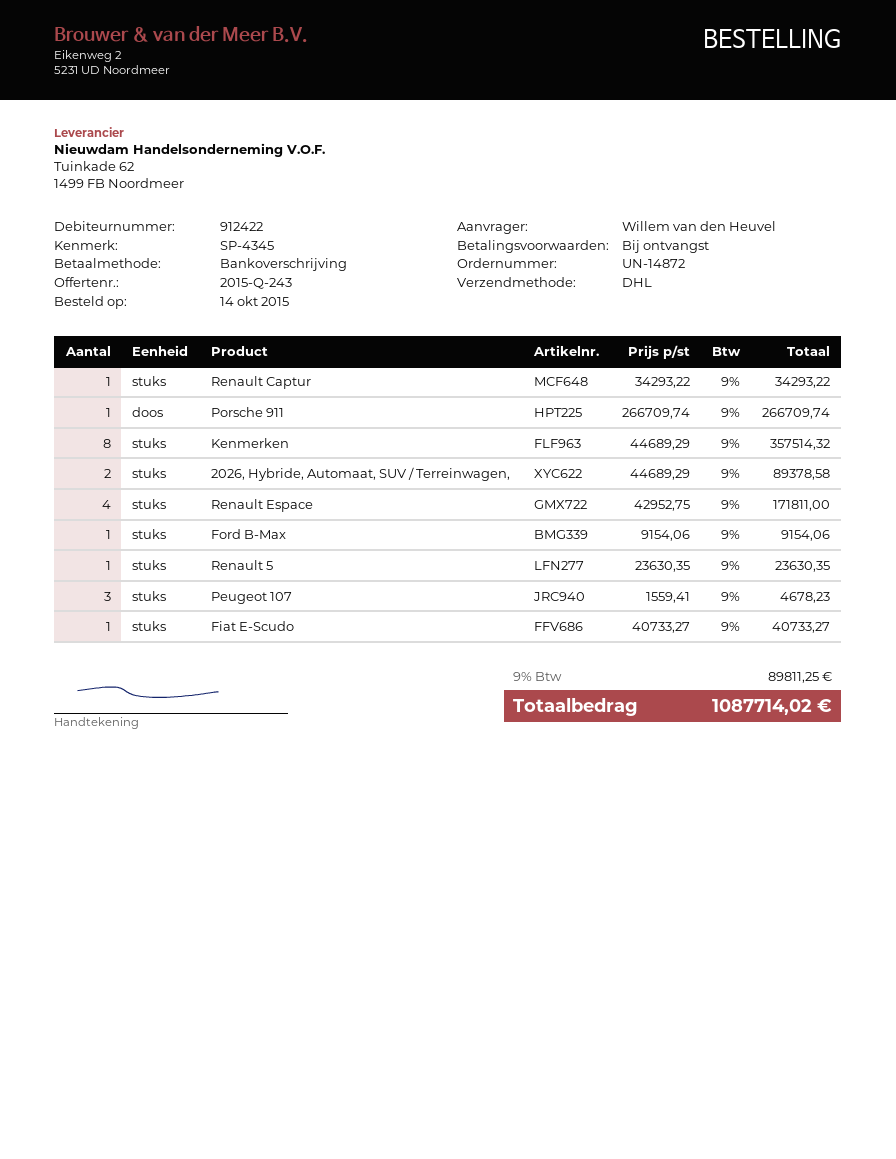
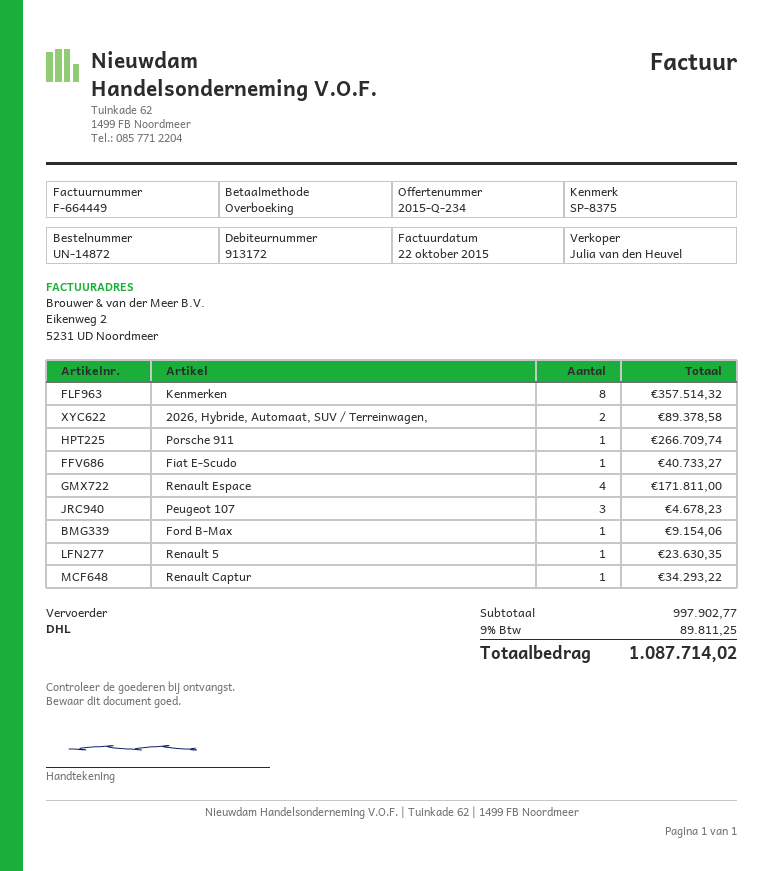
quote number: 2015-Q-243 -> 2015-Q-234
customer number: 912422 -> 913172
reference: SP-4345 -> SP-8375

